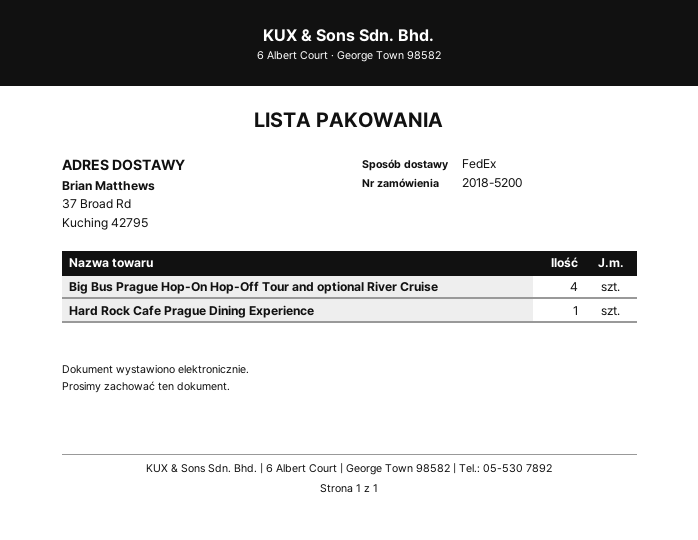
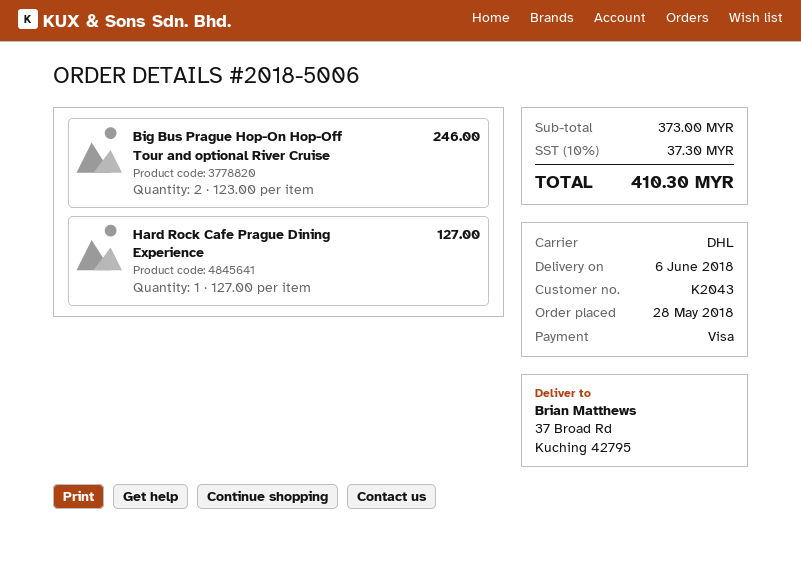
order number: 2018-5200 -> 2018-5006
shipping method: FedEx -> DHL
Big Bus Prague Hop-On Hop-Off Tour and optional River Cruise: 4 -> 2

